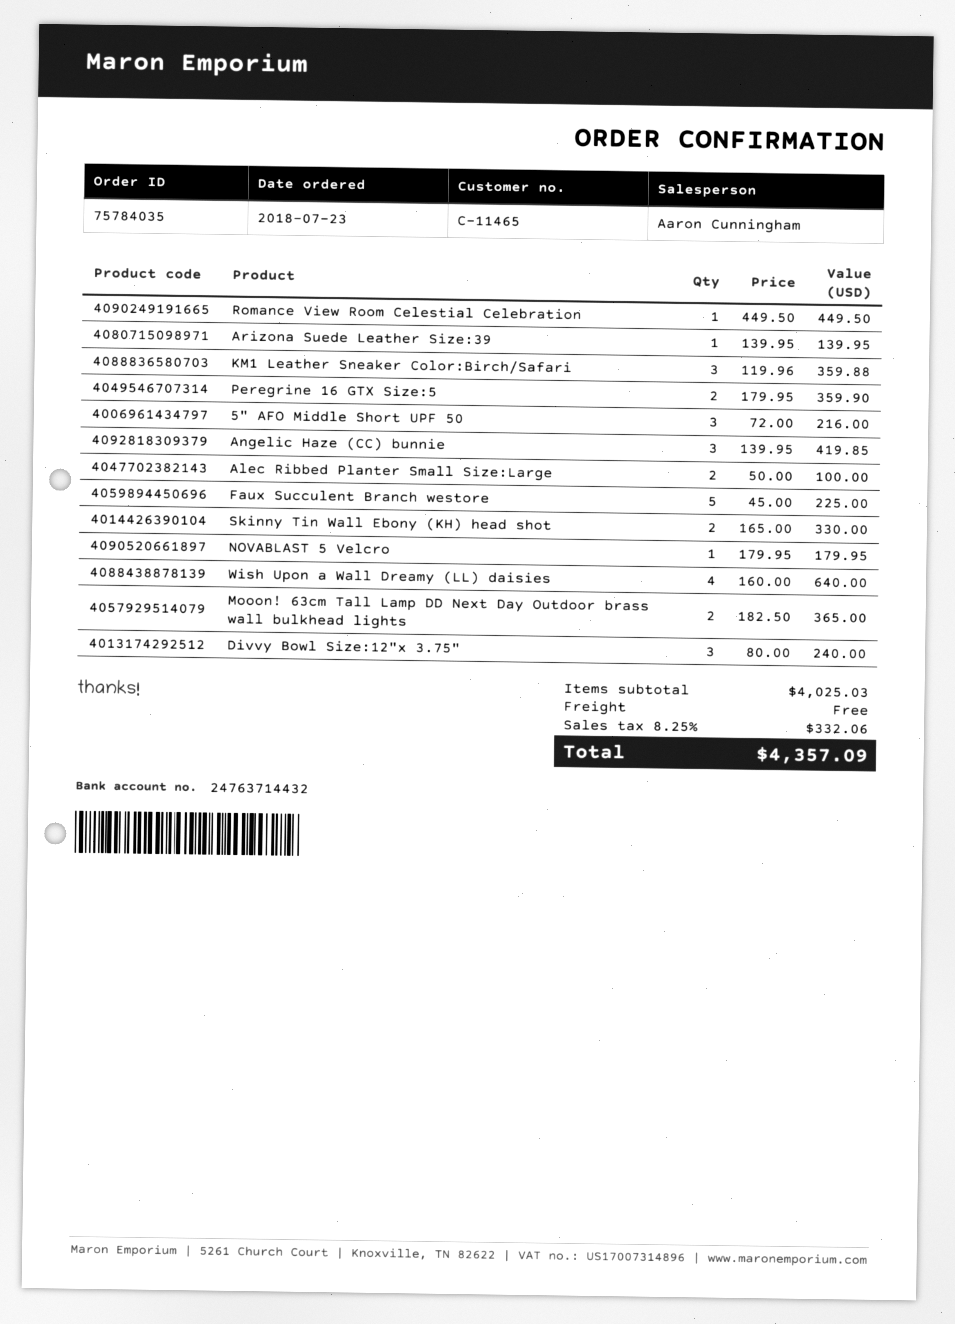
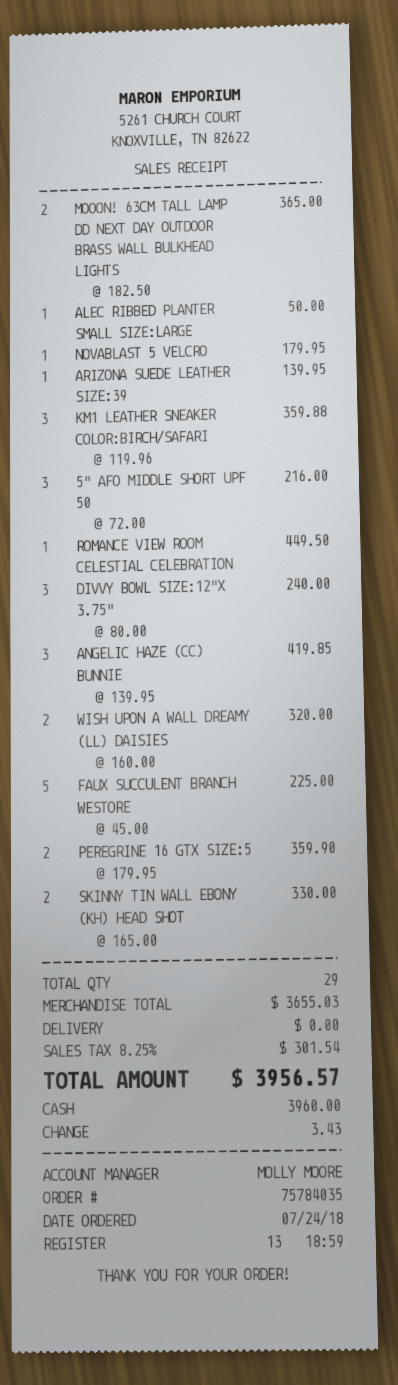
order date: 2018-07-23 -> 2018-07-24
sales rep: Aaron Cunningham -> MOLLY MOORE
Alec Ribbed Planter Small Size:Large: 2 x 50.00 = 100.00 -> 1 x 50.00 = 50.00
Wish Upon a Wall Dreamy (LL) daisies: 4 x 160.00 = 640.00 -> 2 x 160.00 = 320.00
subtotal: 4025.03 -> 3655.03
tax: 8.25% = 332.06 -> 8.25% = 301.54
total: 4357.09 -> 3956.57

